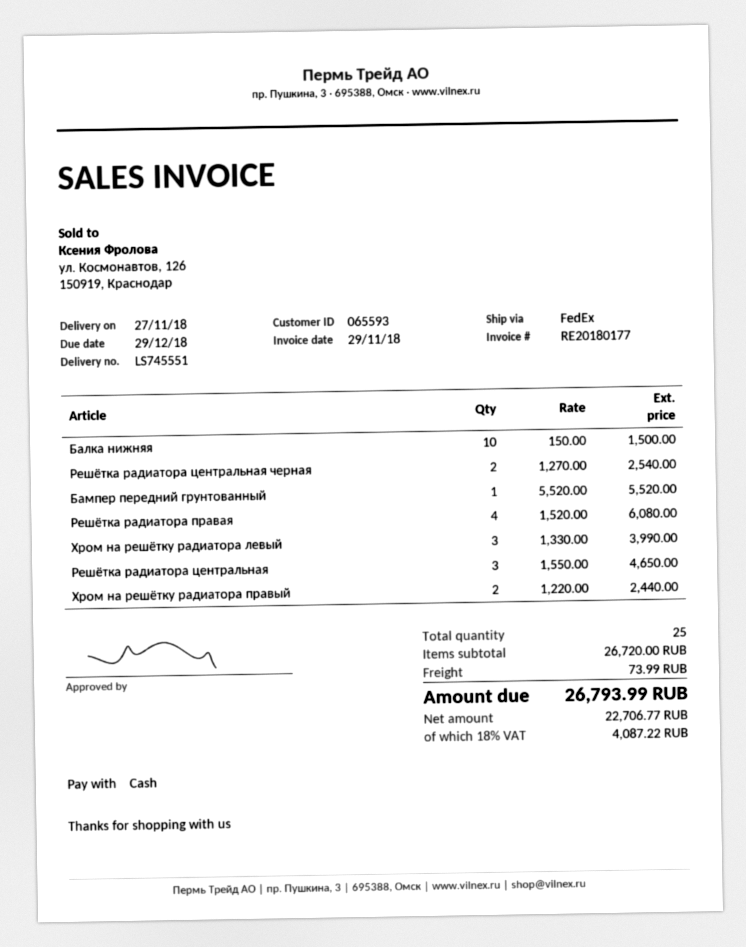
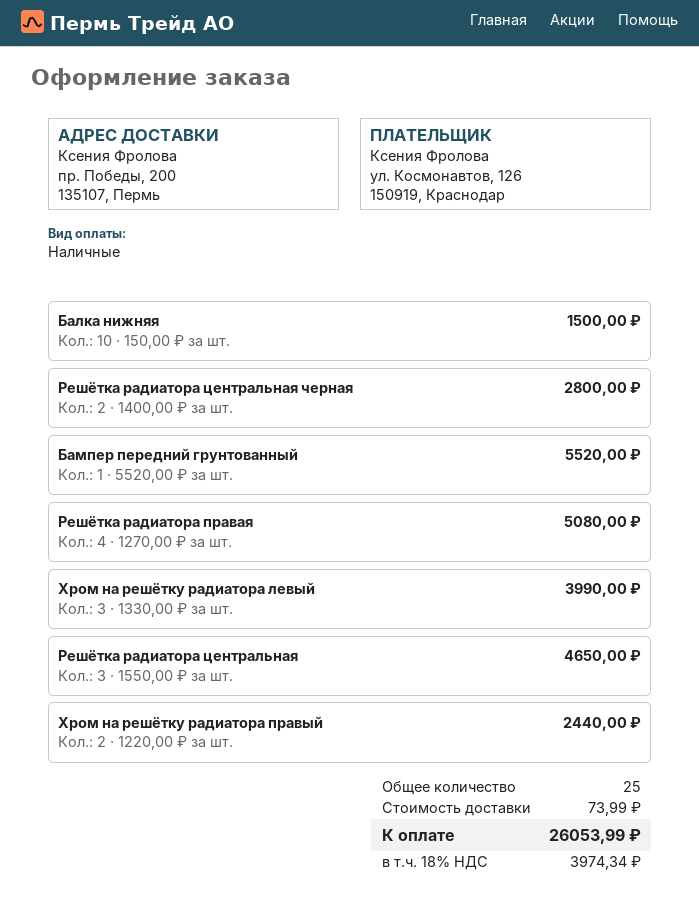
Решётка радиатора центральная черная: 2 x 1270.00 = 2540.00 -> 2 x 1400.00 = 2800.00
Решётка радиатора правая: 4 x 1520.00 = 6080.00 -> 4 x 1270.00 = 5080.00
tax: 18% = 4087.22 -> 18% = 3974.34
total: 26793.99 -> 26053.99

